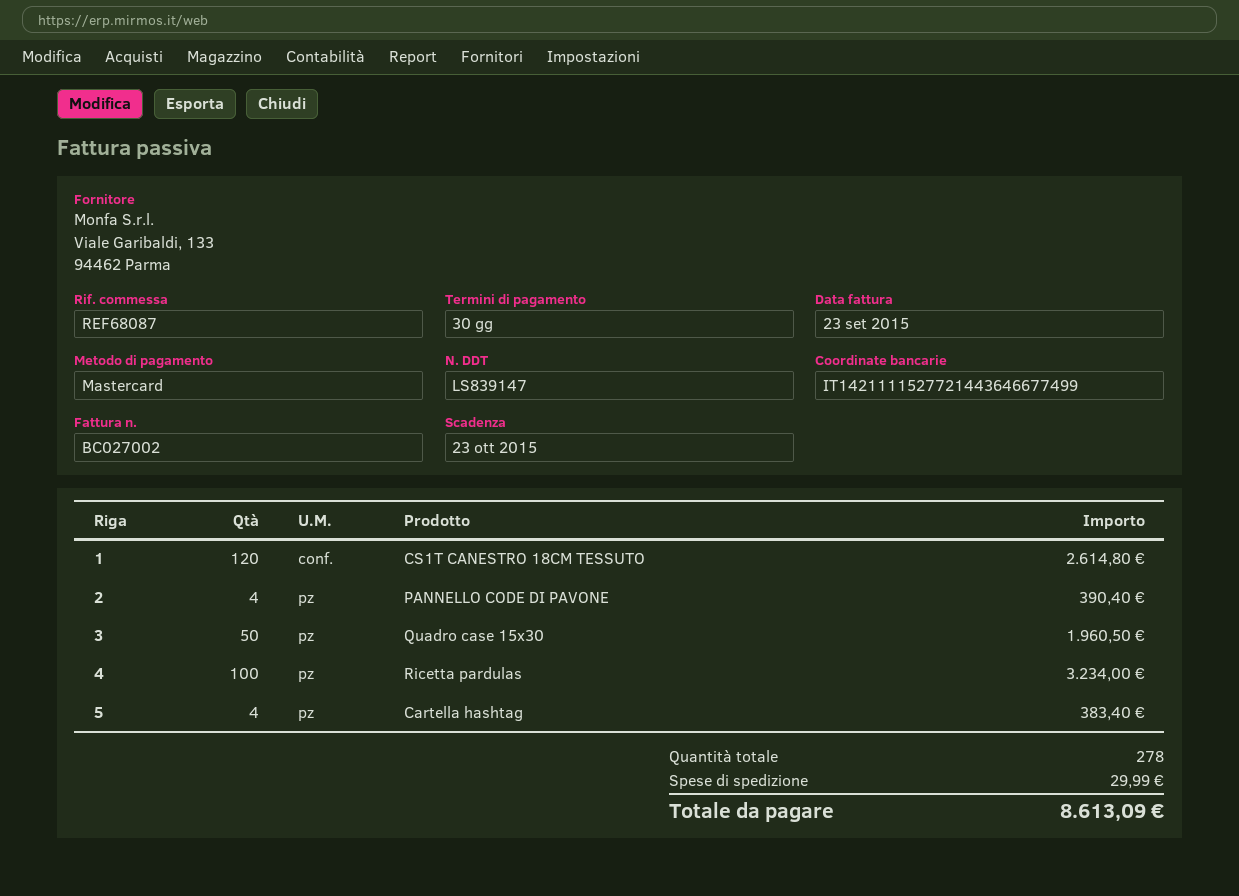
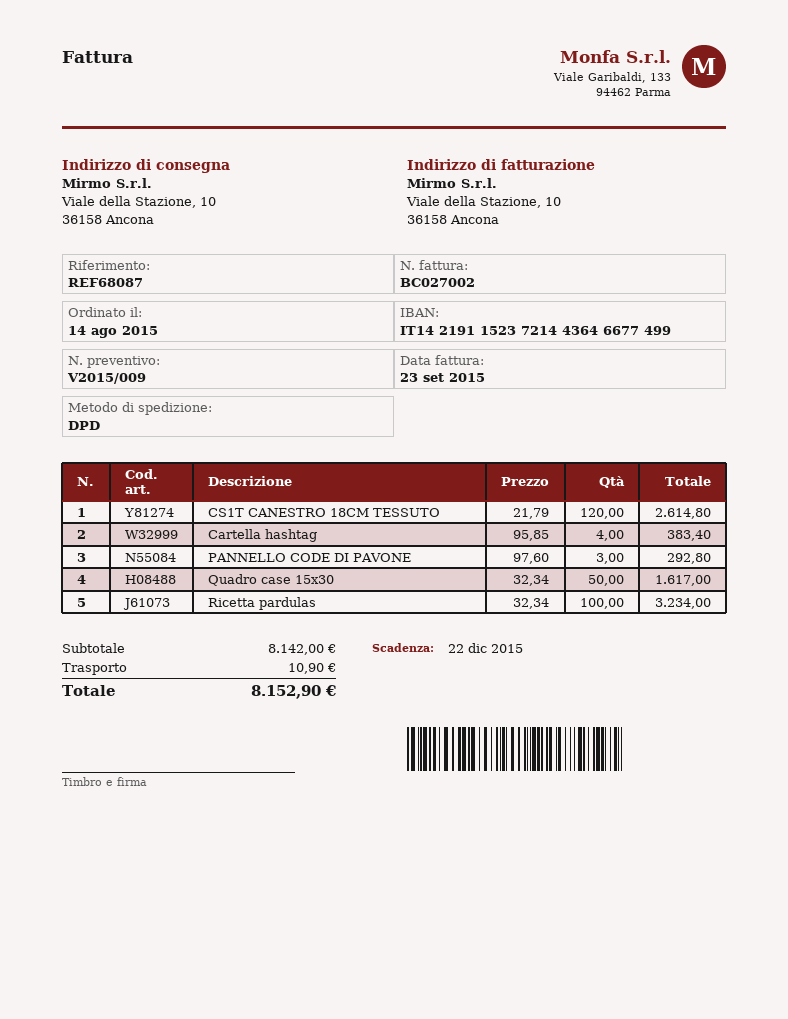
due date: 2015-10-23 -> 2015-12-22
bank account: IT1421111527721443646677499 -> IT1421911523721443646677499
PANNELLO CODE DI PAVONE: 4 for 390.40 -> 3 for 292.80
Quadro case 15x30: 50 for 1960.50 -> 50 for 1617.00
shipping: 29.99 -> 10.90
total: 8613.09 -> 8152.90

